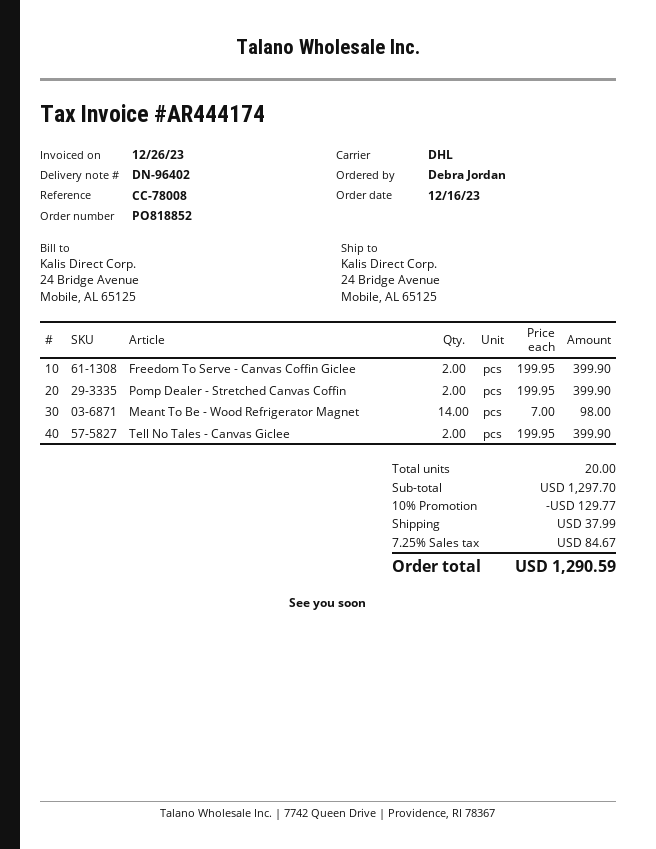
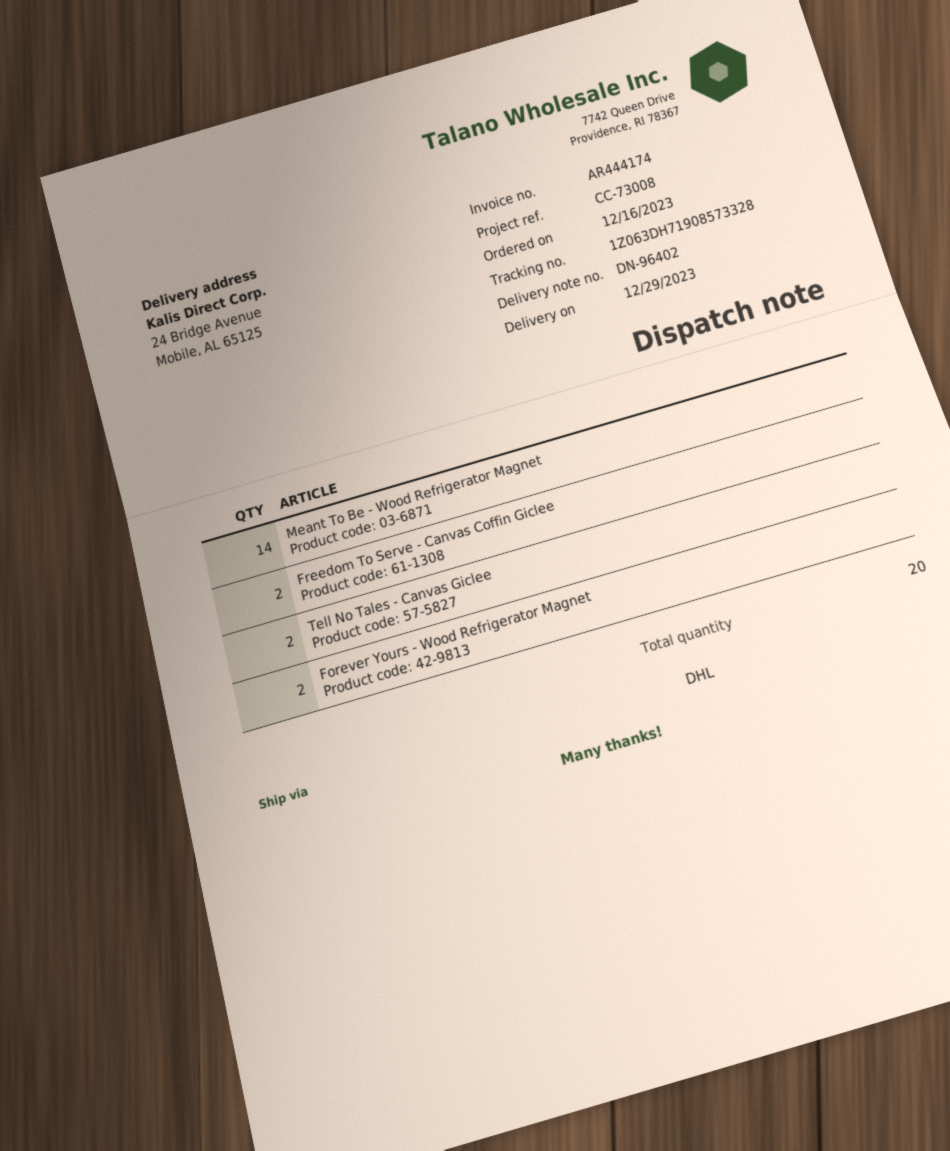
reference: CC-78008 -> CC-73008
Pomp Dealer - Stretched Canvas Coffin: 2 -> none
Forever Yours - Wood Refrigerator Magnet: none -> 2

